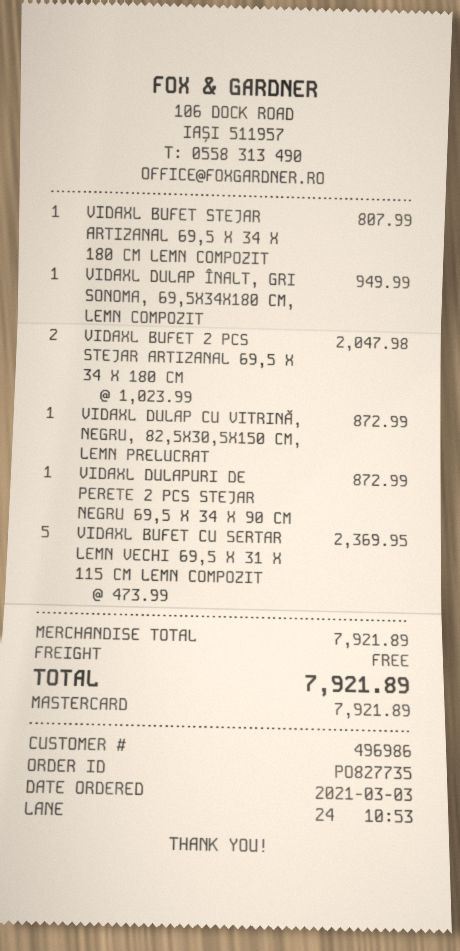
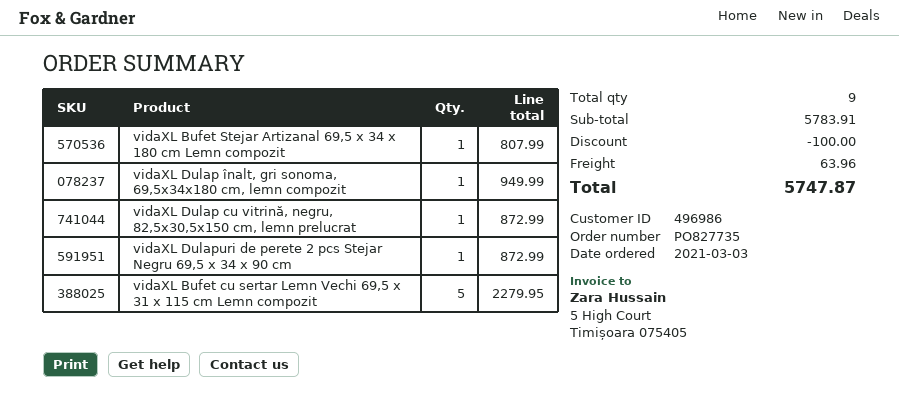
VIDAXL BUFET 2 PCS STEJAR ARTIZANAL 69,5 X 34 X 180 CM: 2 for 2047.98 -> none
VIDAXL BUFET CU SERTAR LEMN VECHI 69,5 X 31 X 115 CM LEMN COMPOZIT: 5 for 2369.95 -> 5 for 2279.95
subtotal: 7921.89 -> 5783.91
discount: none -> 100.00
shipping: 0.00 -> 63.96
total: 7921.89 -> 5747.87

